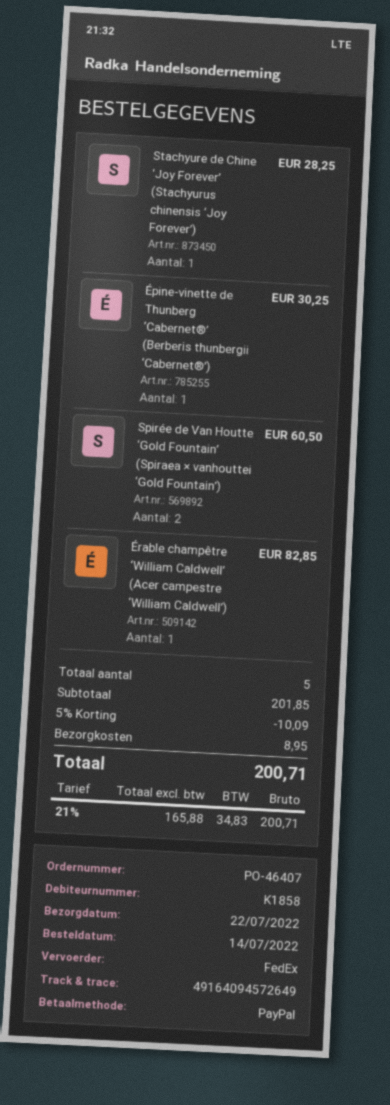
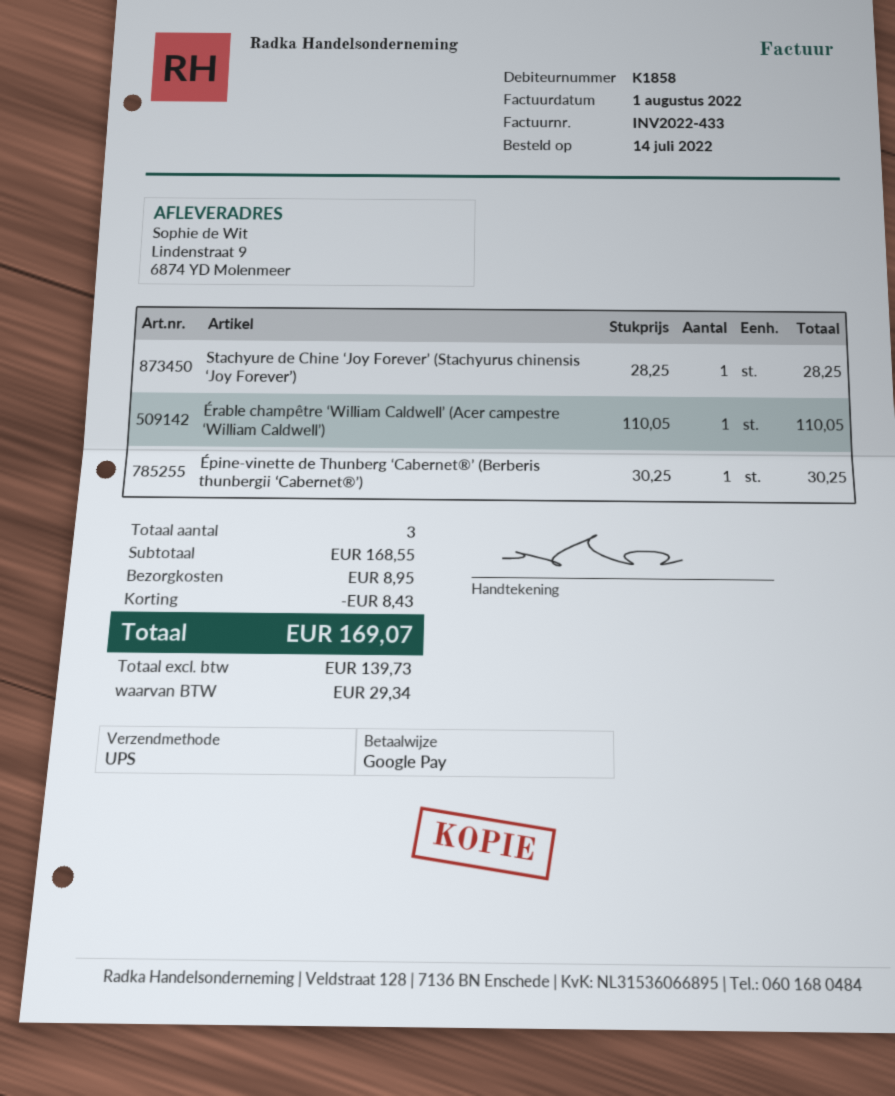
payment method: PayPal -> Google Pay
shipping method: FedEx -> UPS
Spirée de Van Houtte ‘Gold Fountain’ (Spiraea × vanhouttei ‘Gold Fountain’): 2 for 60.50 -> none
Érable champêtre ‘William Caldwell’ (Acer campestre ‘William Caldwell’): 1 for 82.85 -> 1 for 110.05
total quantity: 5 -> 3
subtotal: 201.85 -> 168.55
discount: 10.09 -> 8.43
net: 165.88 -> 139.73
tax: 34.83 -> 29.34
total: 200.71 -> 169.07

